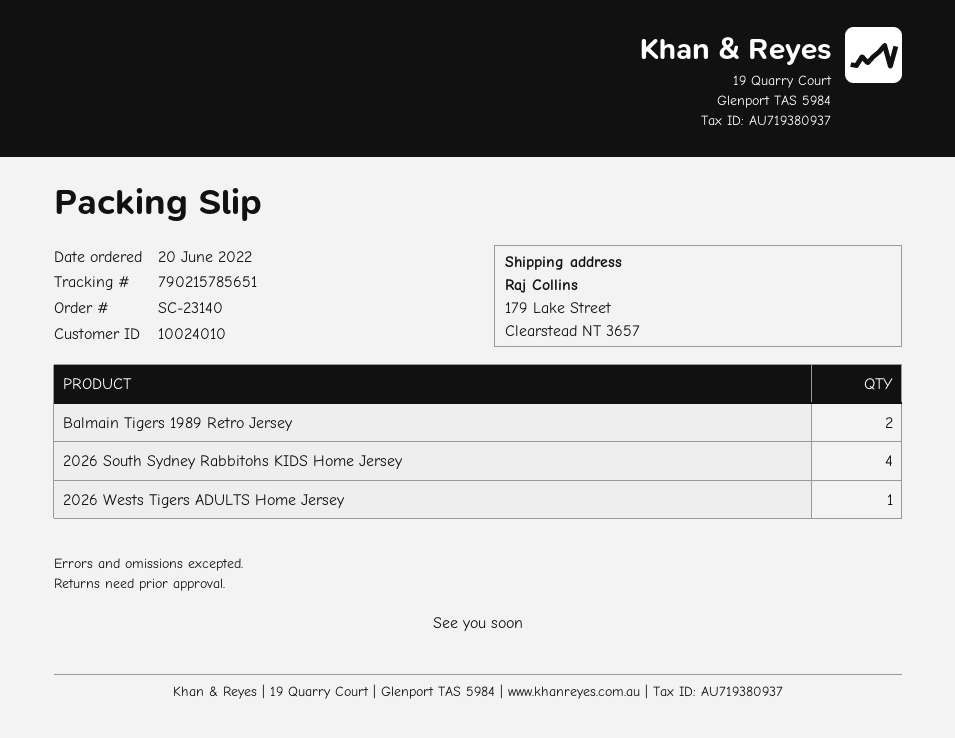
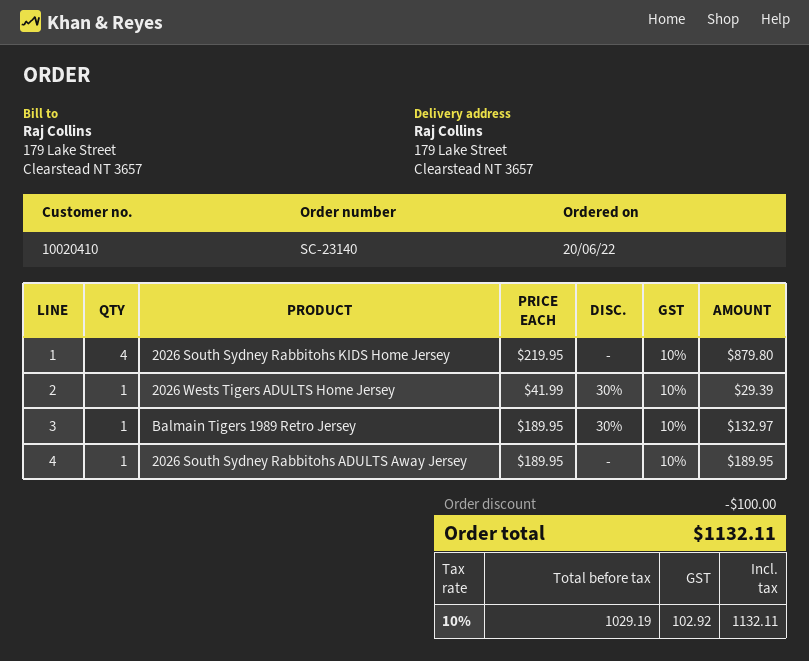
customer number: 10024010 -> 10020410
Balmain Tigers 1989 Retro Jersey: 2 -> 1
2026 South Sydney Rabbitohs ADULTS Away Jersey: none -> 1

